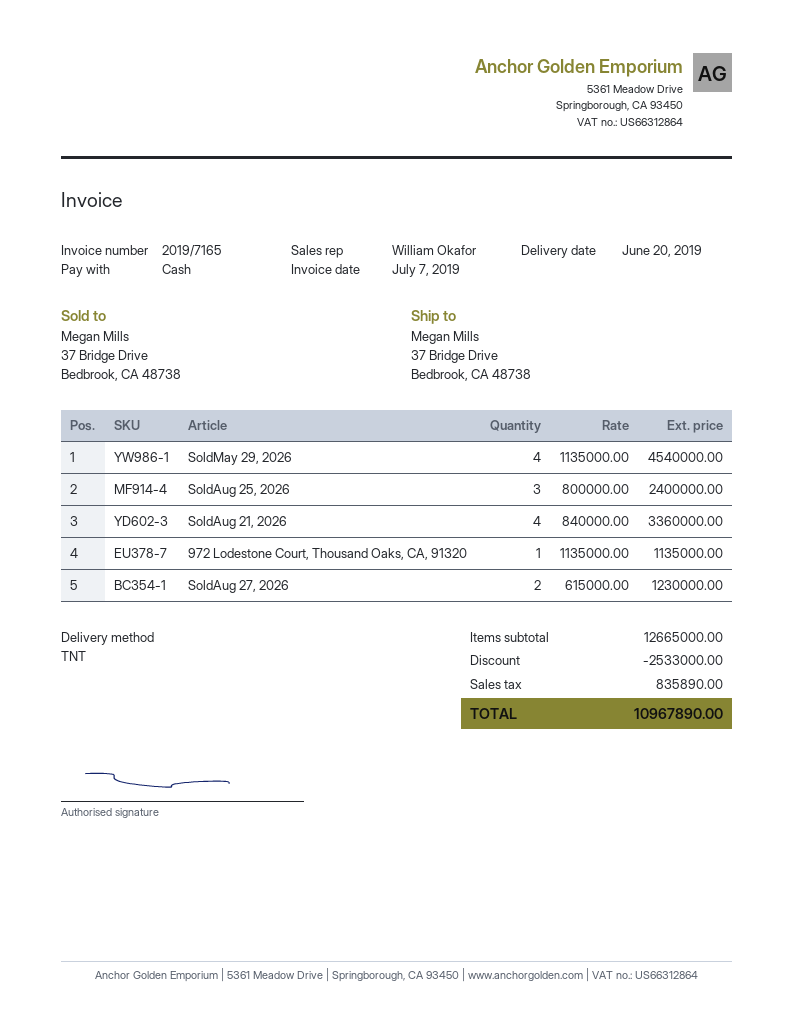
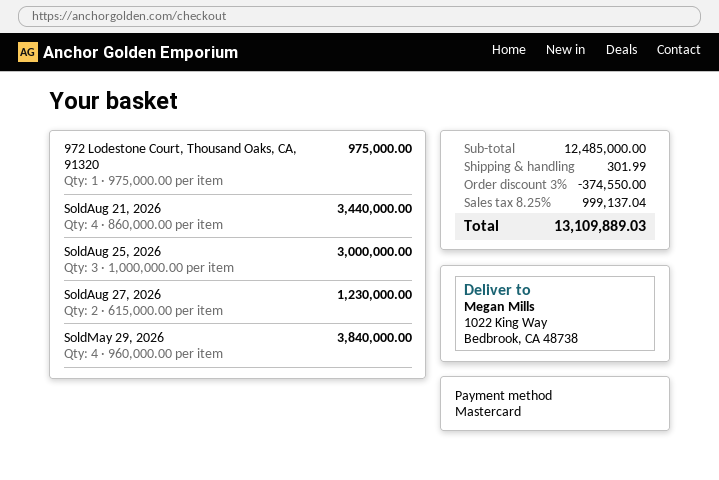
payment method: cash -> Mastercard
ship to: 37 Bridge Drive, Bedbrook, CA 48738 -> 1022 King Way, Bedbrook, CA 48738
SoldMay 29, 2026: 4 x 1135000.00 = 4540000.00 -> 4 x 960000.00 = 3840000.00
SoldAug 25, 2026: 3 x 800000.00 = 2400000.00 -> 3 x 1000000.00 = 3000000.00
SoldAug 21, 2026: 4 x 840000.00 = 3360000.00 -> 4 x 860000.00 = 3440000.00
972 Lodestone Court, Thousand Oaks, CA, 91320: 1 x 1135000.00 = 1135000.00 -> 1 x 975000.00 = 975000.00
subtotal: 12665000.00 -> 12485000.00
discount: 2533000.00 -> 374550.00
shipping: none -> 301.99
tax: 835890.00 -> 999137.04
total: 10967890.00 -> 13109889.03

